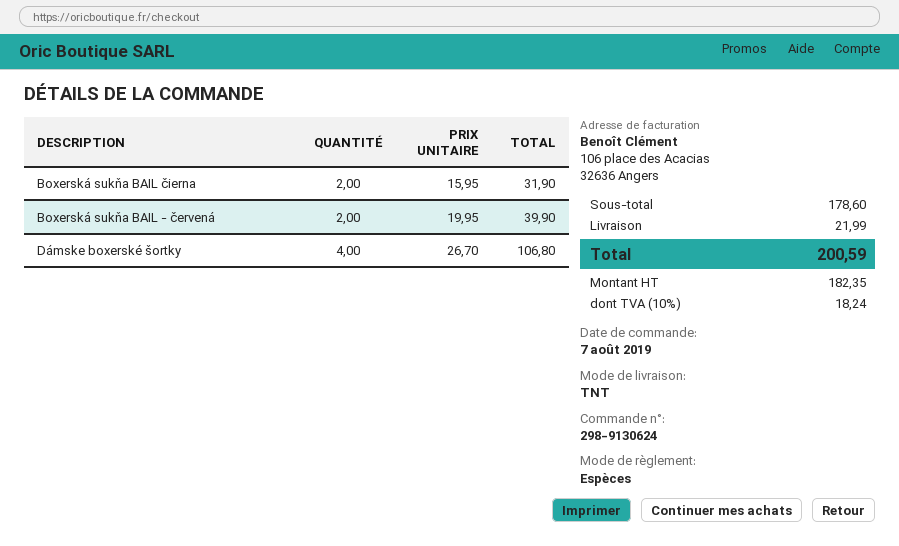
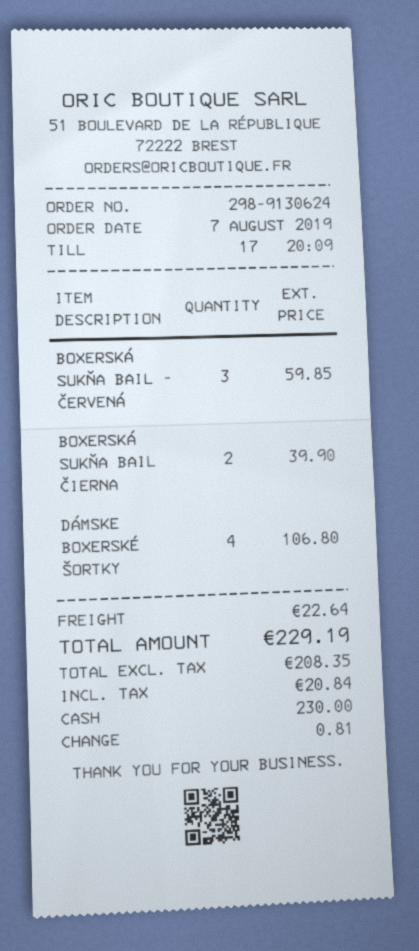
Boxerská sukňa BAIL čierna: 2 for 31.90 -> 2 for 39.90
Boxerská sukňa BAIL - červená: 2 for 39.90 -> 3 for 59.85
shipping: 21.99 -> 22.64
net: 182.35 -> 208.35
tax: 18.24 -> 20.84
total: 200.59 -> 229.19

